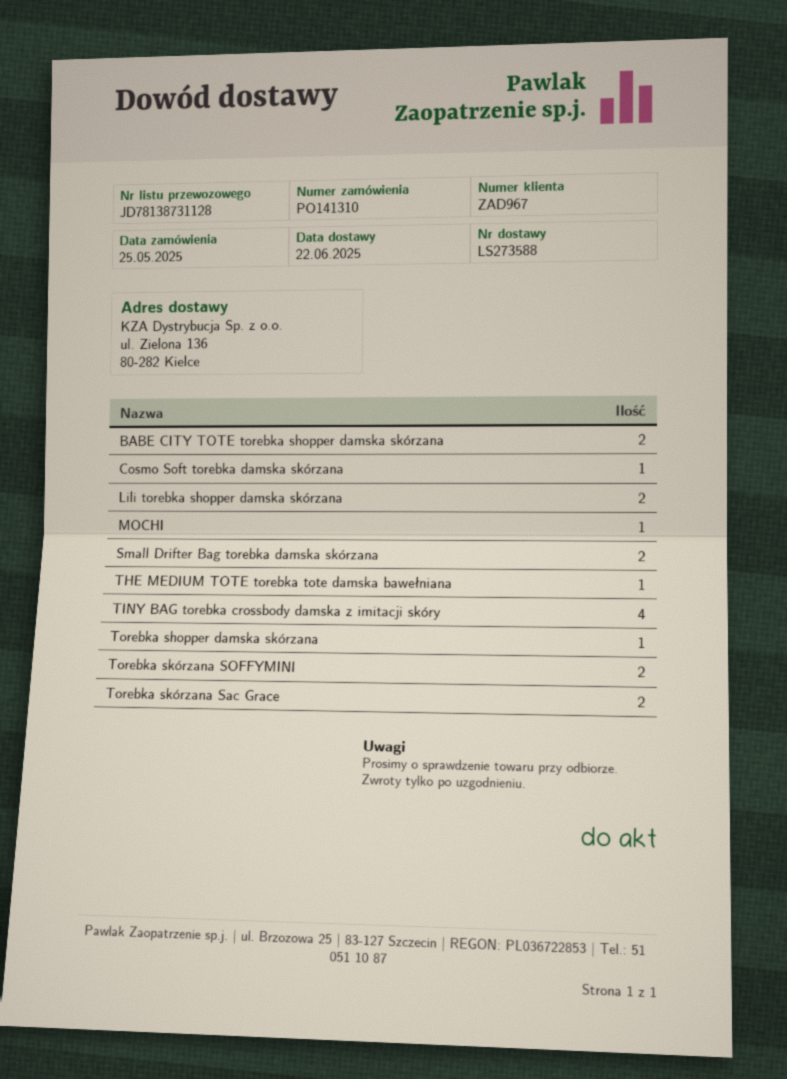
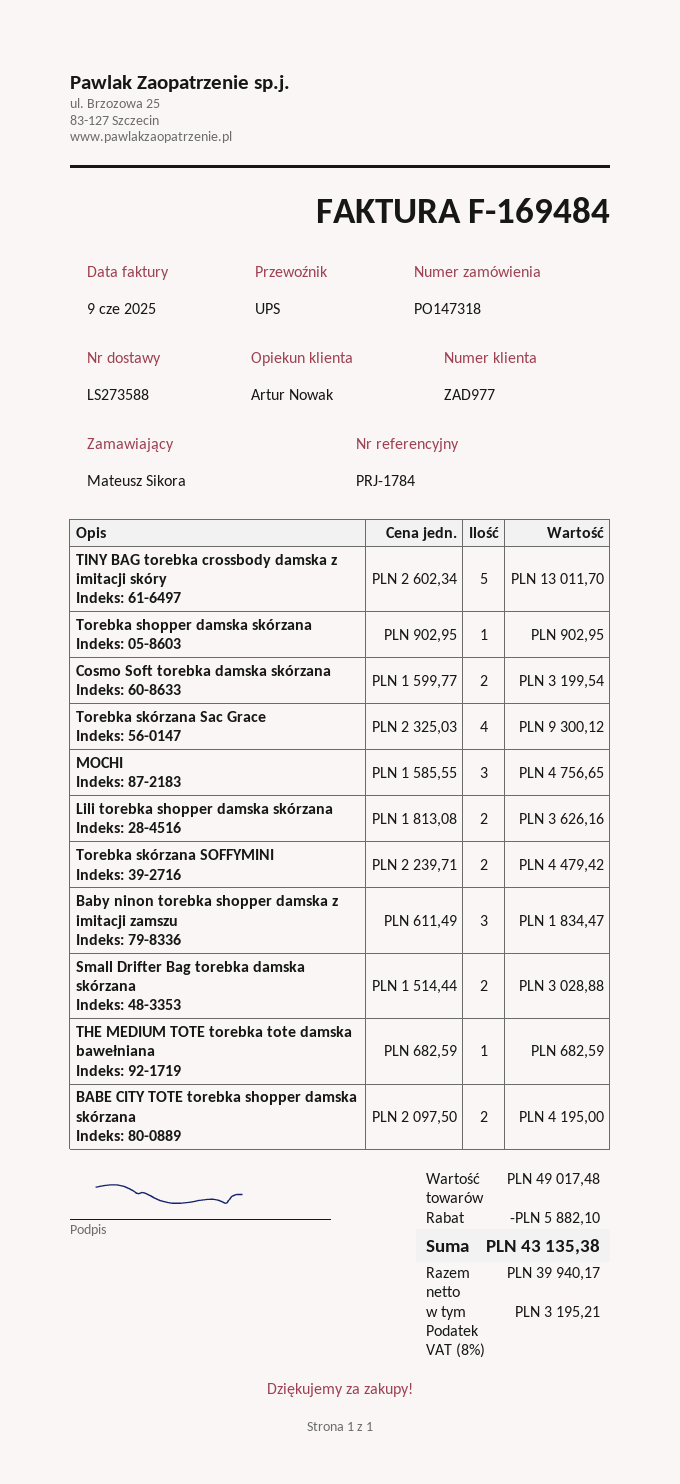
order number: PO141310 -> PO147318
customer number: ZAD967 -> ZAD977
Cosmo Soft torebka damska skórzana: 1 -> 2
MOCHI: 1 -> 3
TINY BAG torebka crossbody damska z imitacji skóry: 4 -> 5
Torebka skórzana Sac Grace: 2 -> 4
Baby ninon torebka shopper damska z imitacji zamszu: none -> 3

